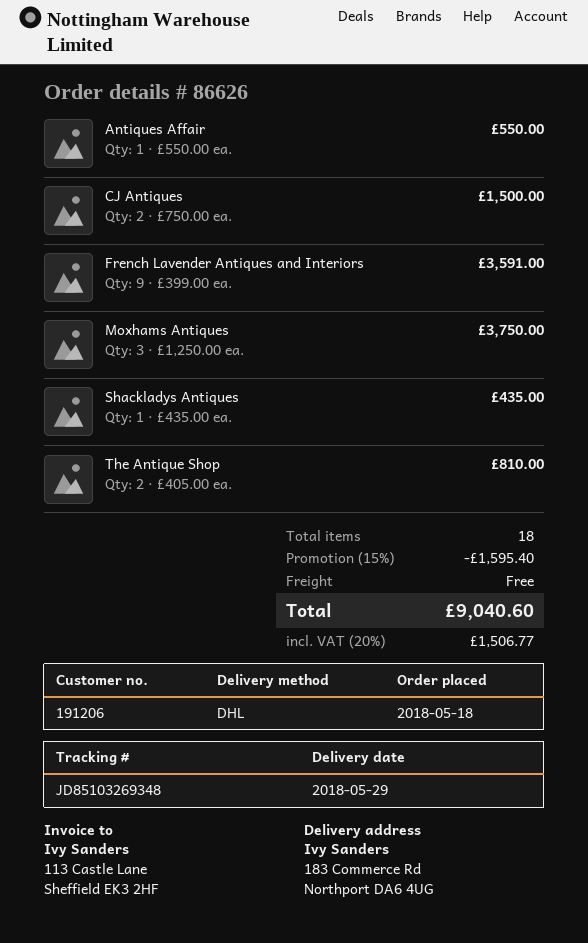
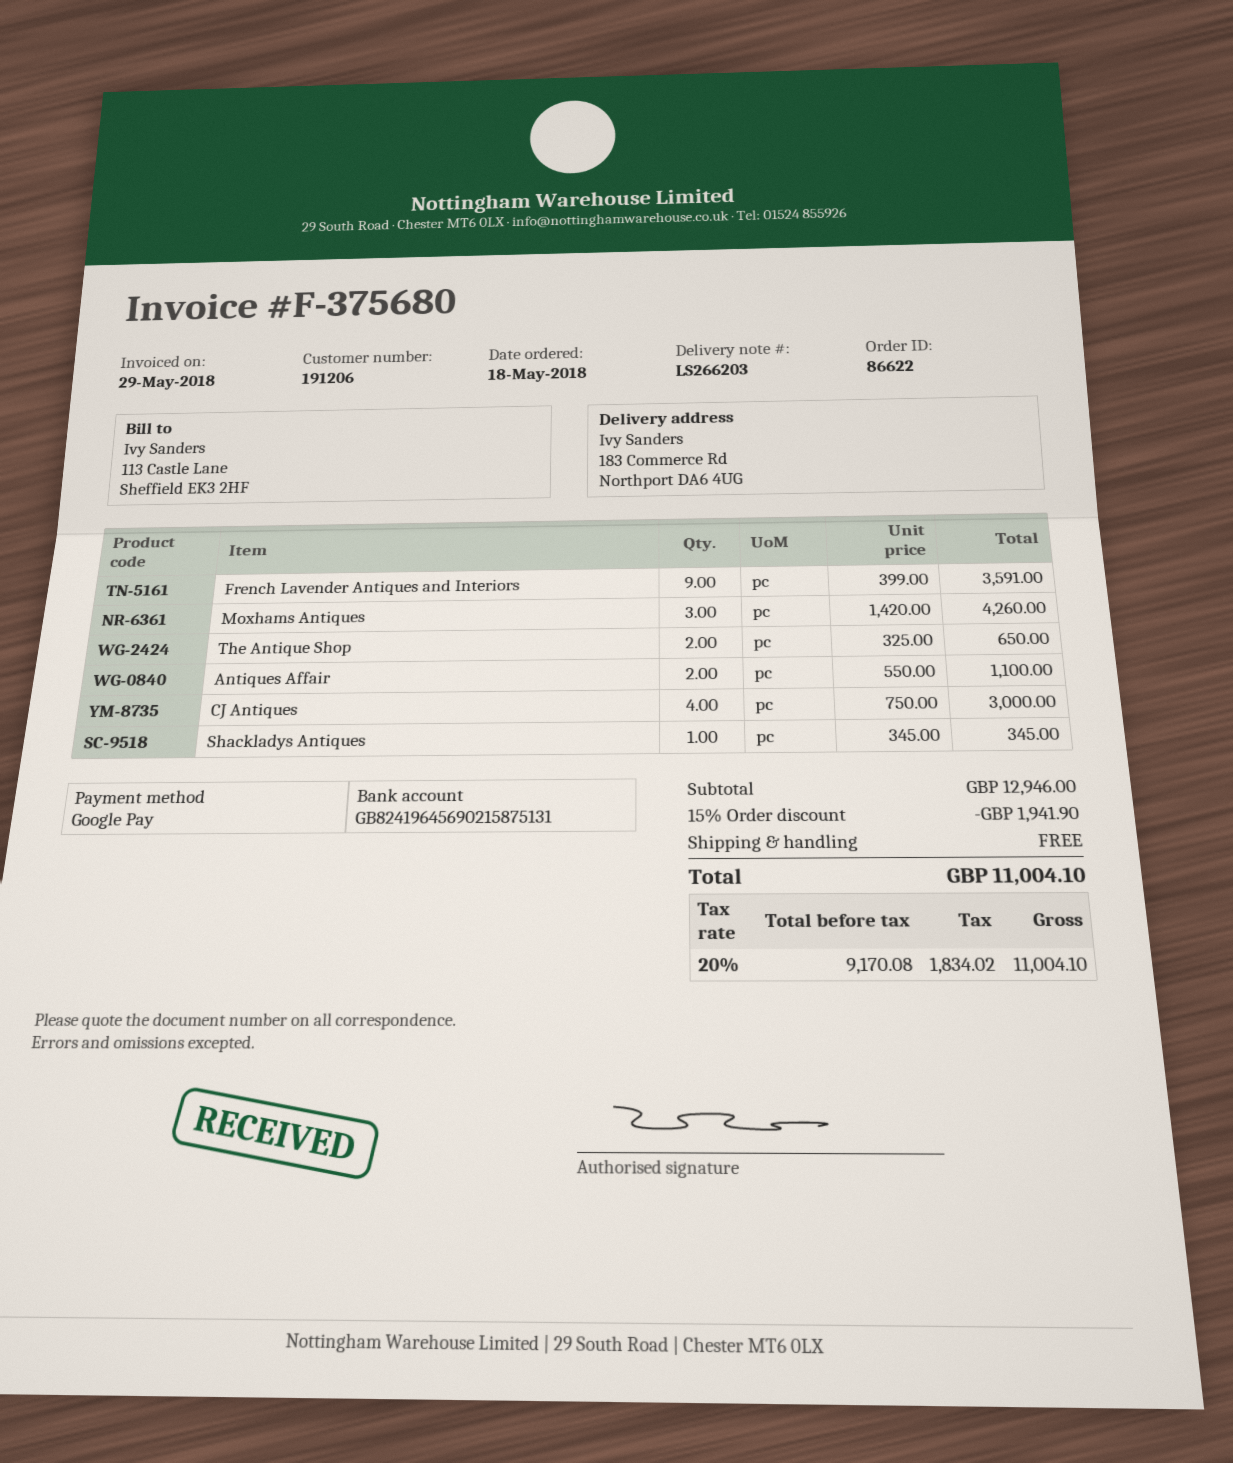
order number: 86626 -> 86622
Antiques Affair: 1 x 550.00 = 550.00 -> 2 x 550.00 = 1100.00
CJ Antiques: 2 x 750.00 = 1500.00 -> 4 x 750.00 = 3000.00
Moxhams Antiques: 3 x 1250.00 = 3750.00 -> 3 x 1420.00 = 4260.00
Shackladys Antiques: 1 x 435.00 = 435.00 -> 1 x 345.00 = 345.00
The Antique Shop: 2 x 405.00 = 810.00 -> 2 x 325.00 = 650.00
discount: 15% = 1595.40 -> 15% = 1941.90
tax: 20% = 1506.77 -> 20% = 1834.02
total: 9040.60 -> 11004.10

